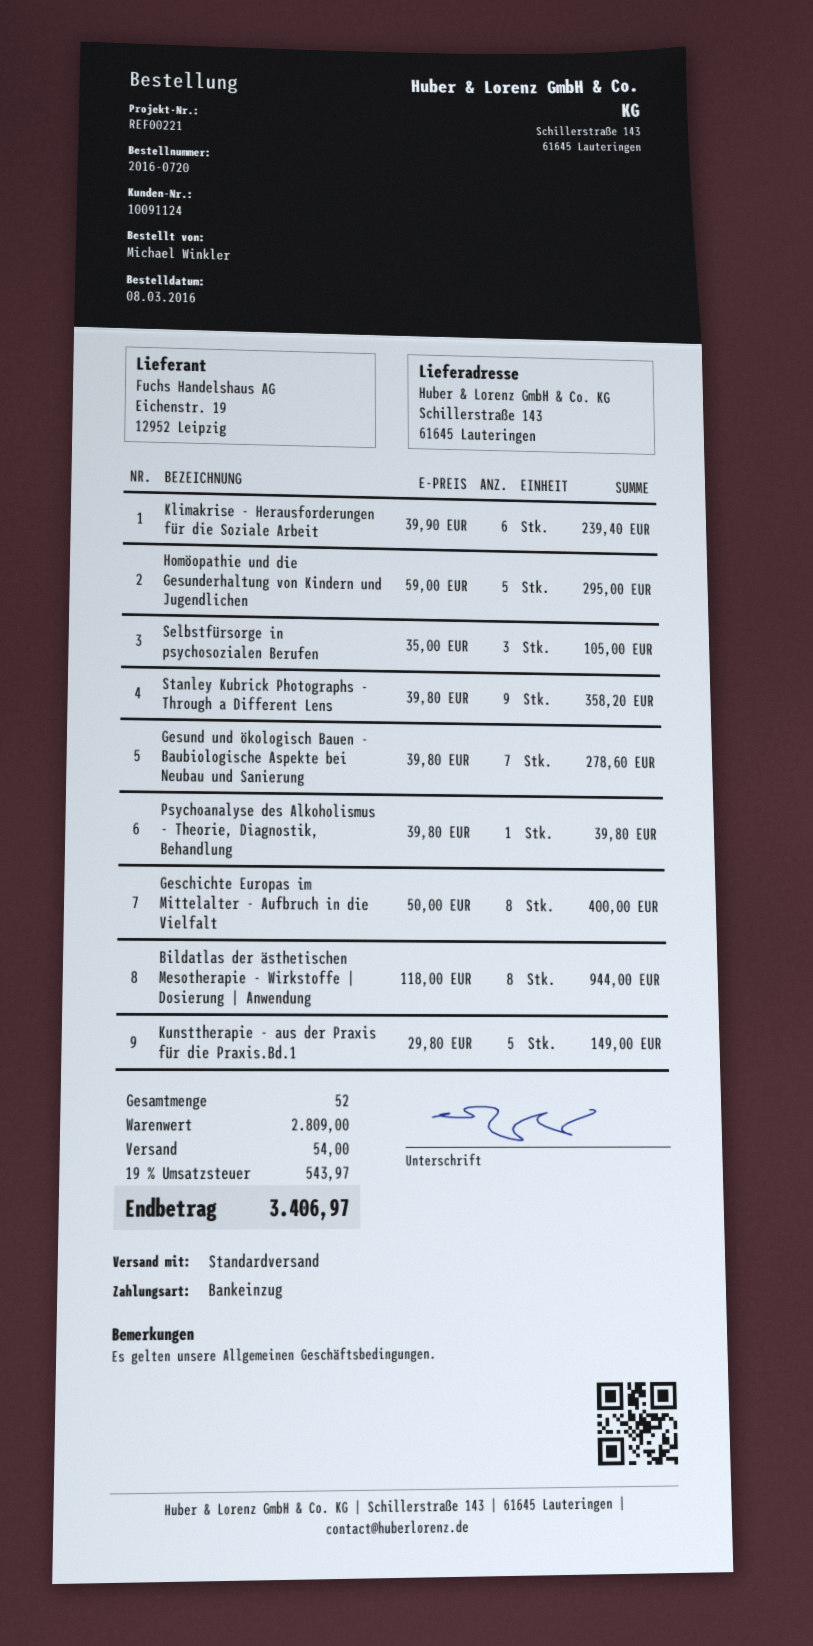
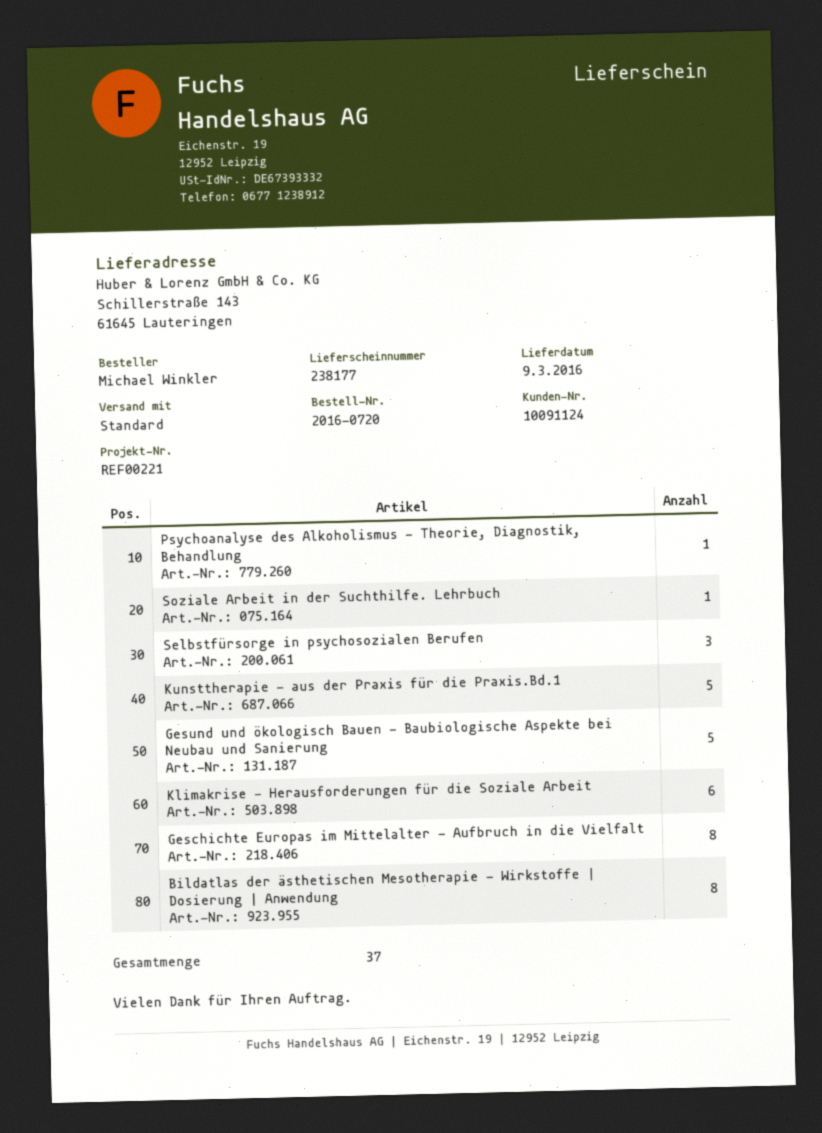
Homöopathie und die Gesunderhaltung von Kindern und Jugendlichen: 5 -> none
Stanley Kubrick Photographs - Through a Different Lens: 9 -> none
Gesund und ökologisch Bauen - Baubiologische Aspekte bei Neubau und Sanierung: 7 -> 5
Soziale Arbeit in der Suchthilfe. Lehrbuch: none -> 1
total quantity: 52 -> 37

